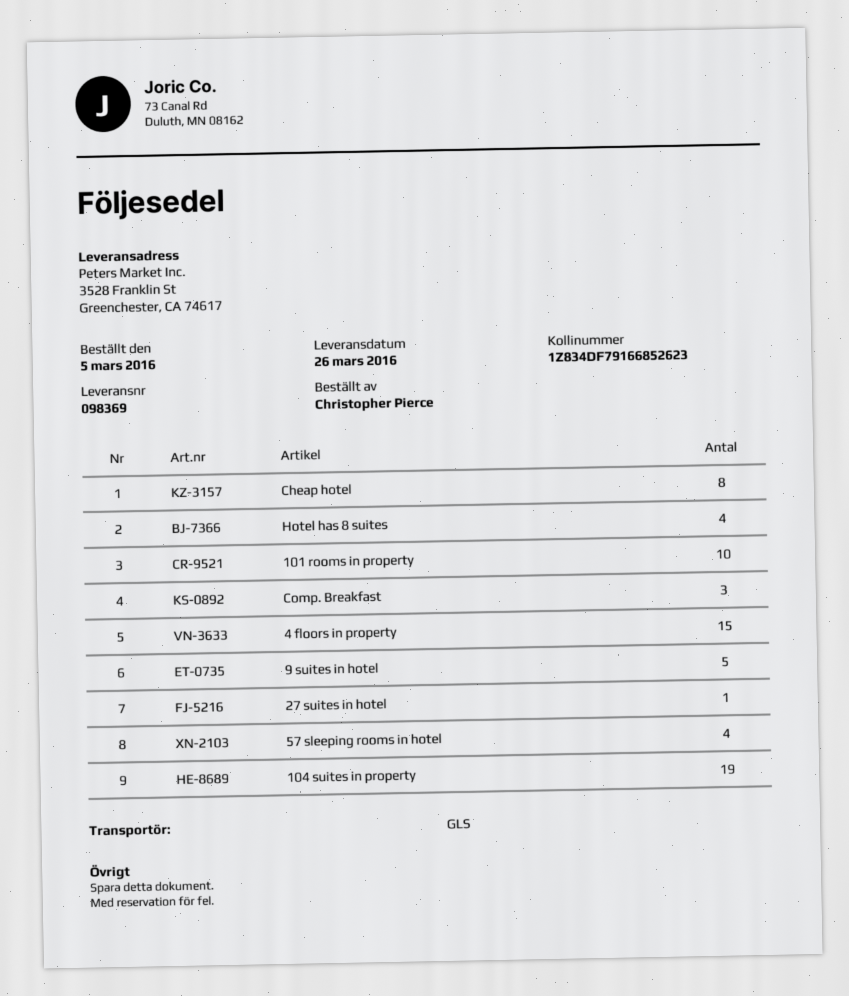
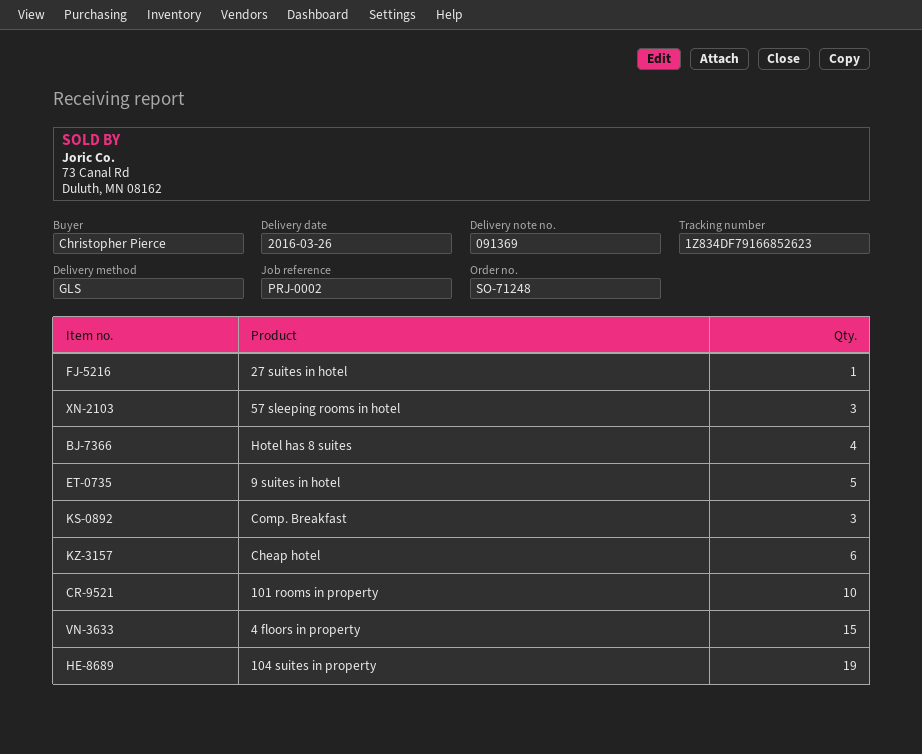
delivery note number: 098369 -> 091369
Cheap hotel: 8 -> 6
57 sleeping rooms in hotel: 4 -> 3

